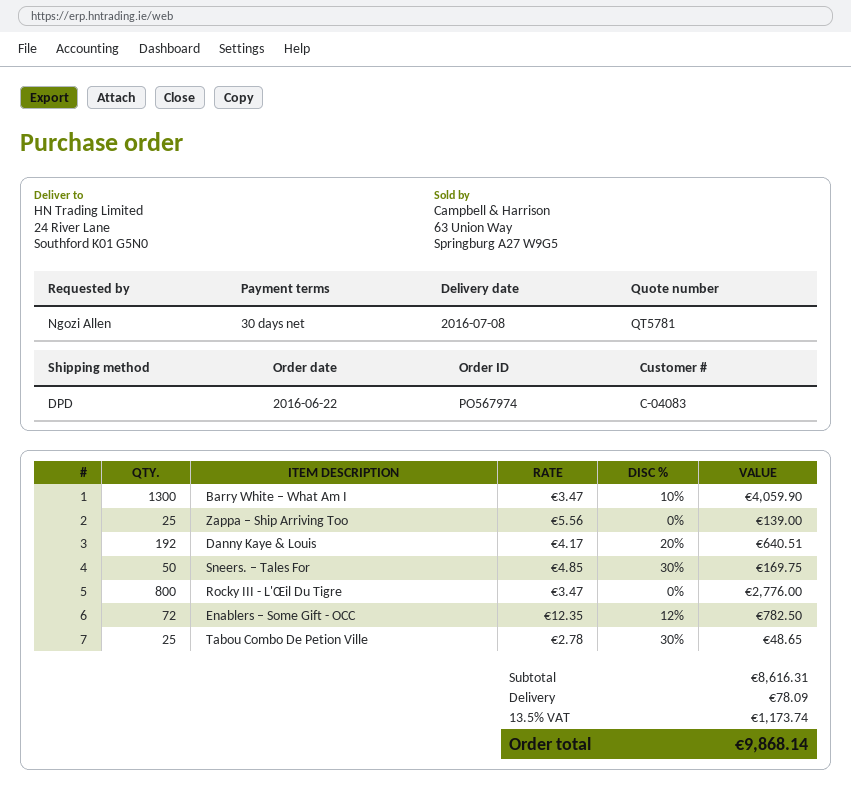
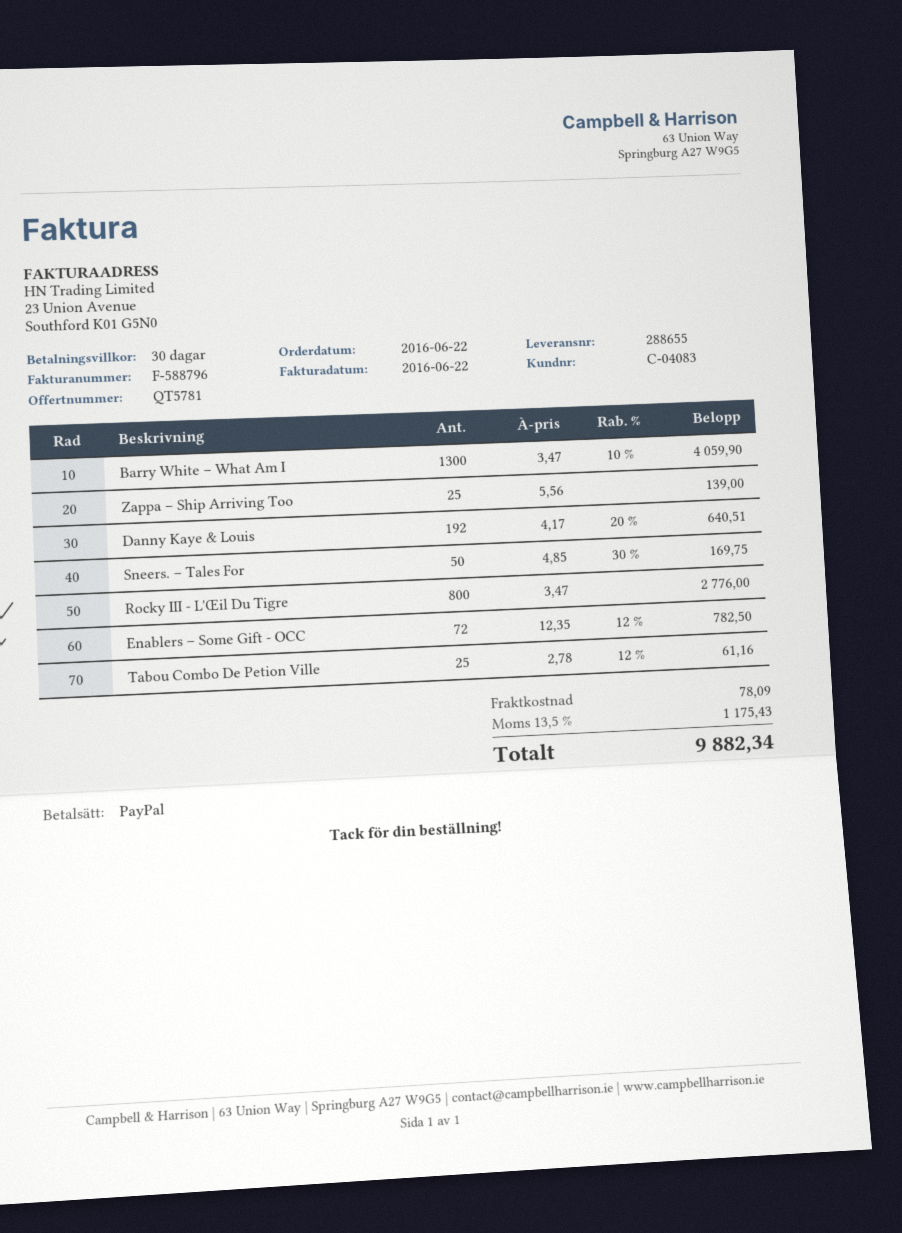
Tabou Combo De Petion Ville: 25 x 2.78 - 30% = 48.65 -> 25 x 2.78 - 12% = 61.16
tax: 13.5% = 1173.74 -> 13.5% = 1175.43
total: 9868.14 -> 9882.34

